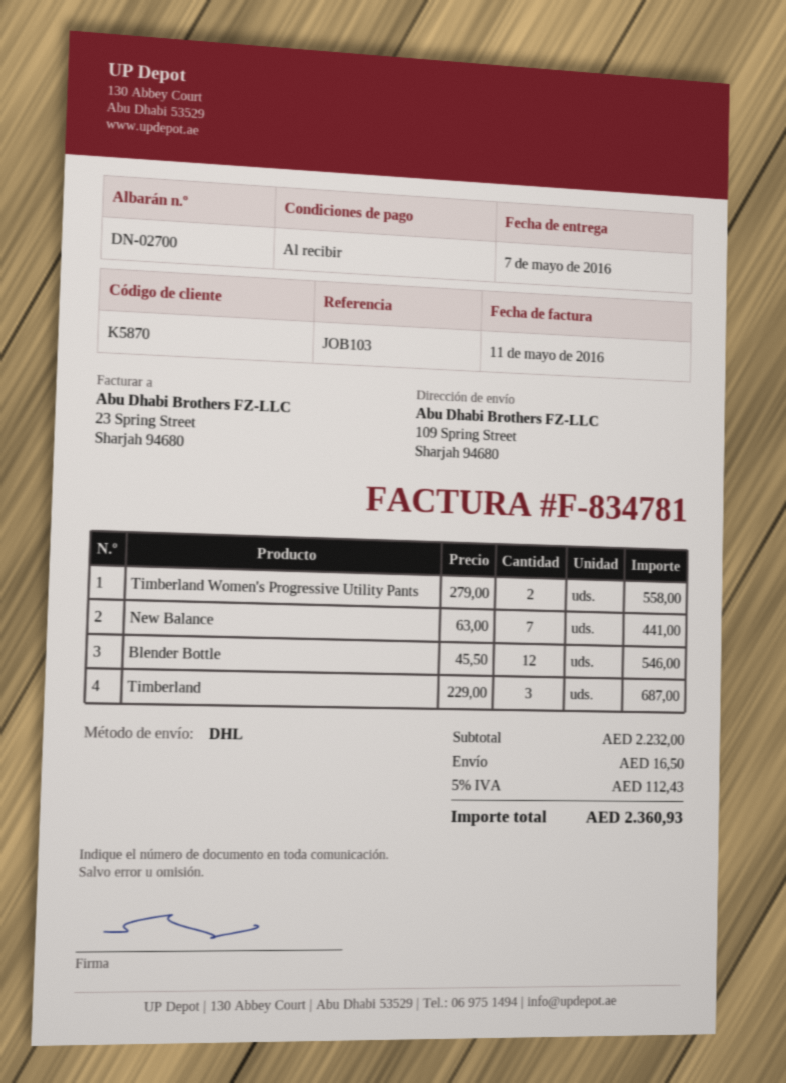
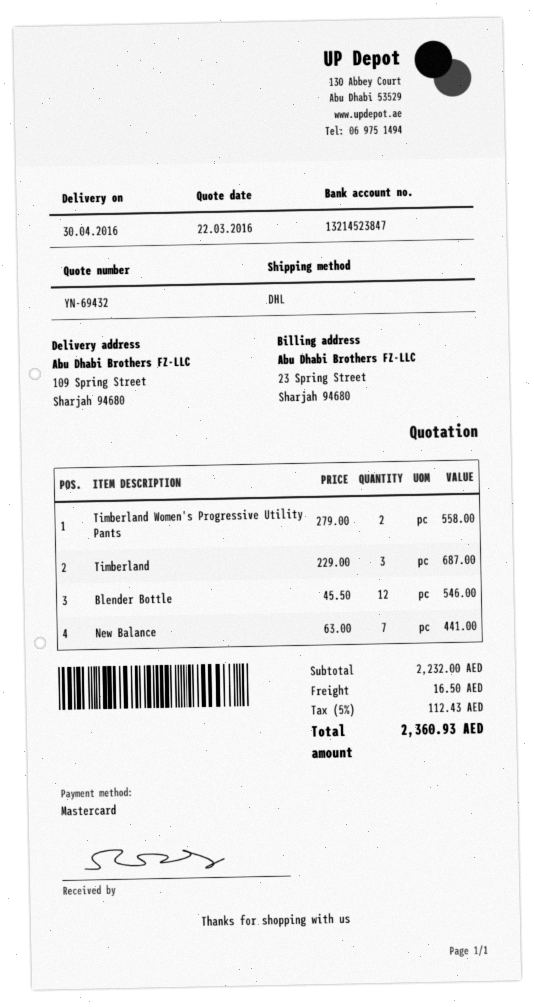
delivery date: 2016-05-07 -> 2016-04-30

